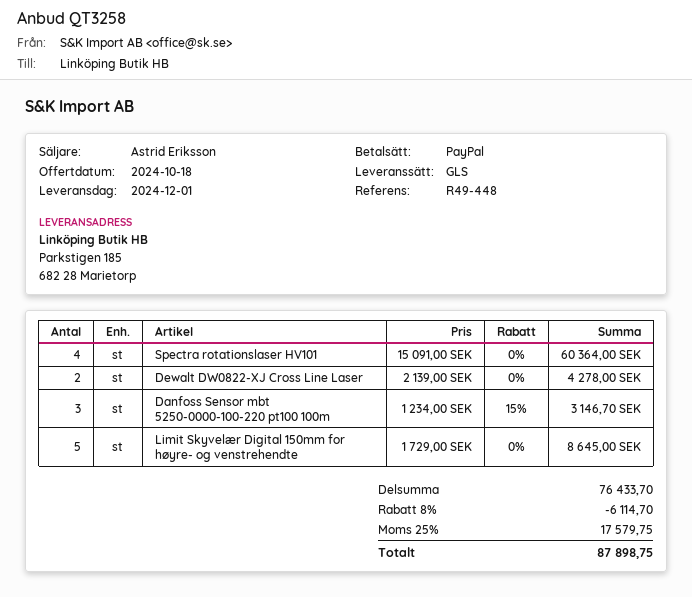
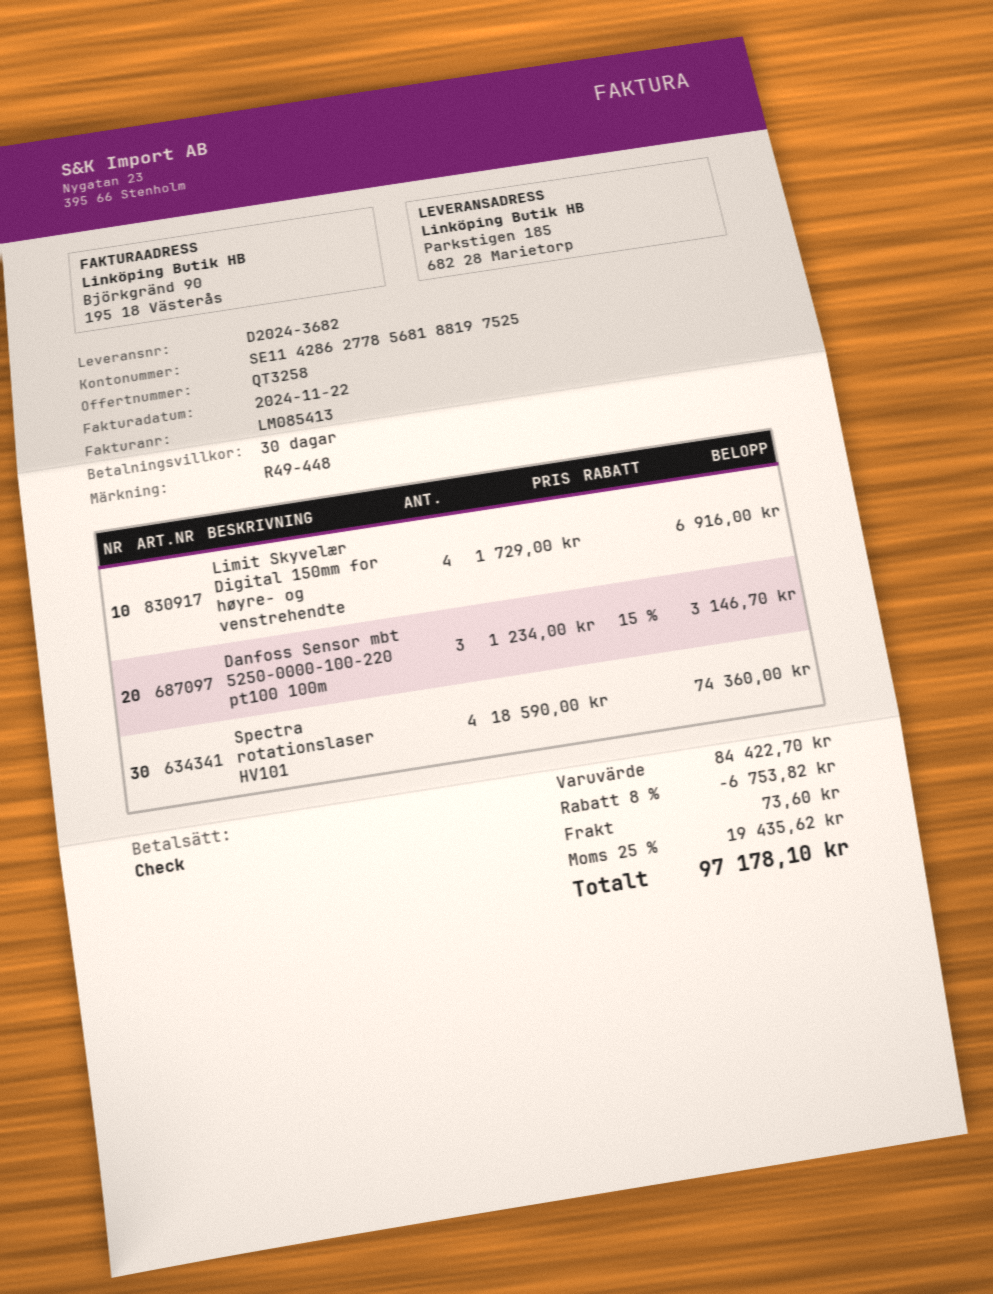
payment method: PayPal -> cheque
Spectra rotationslaser HV101: 4 x 15091.00 = 60364.00 -> 4 x 18590.00 = 74360.00
Dewalt DW0822-XJ Cross Line Laser: 2 x 2139.00 = 4278.00 -> none
Limit Skyvelær Digital 150mm for høyre- og venstrehendte: 5 x 1729.00 = 8645.00 -> 4 x 1729.00 = 6916.00
subtotal: 76433.70 -> 84422.70
discount: 8% = 6114.70 -> 8% = 6753.82
shipping: none -> 73.60
tax: 25% = 17579.75 -> 25% = 19435.62
total: 87898.75 -> 97178.10

